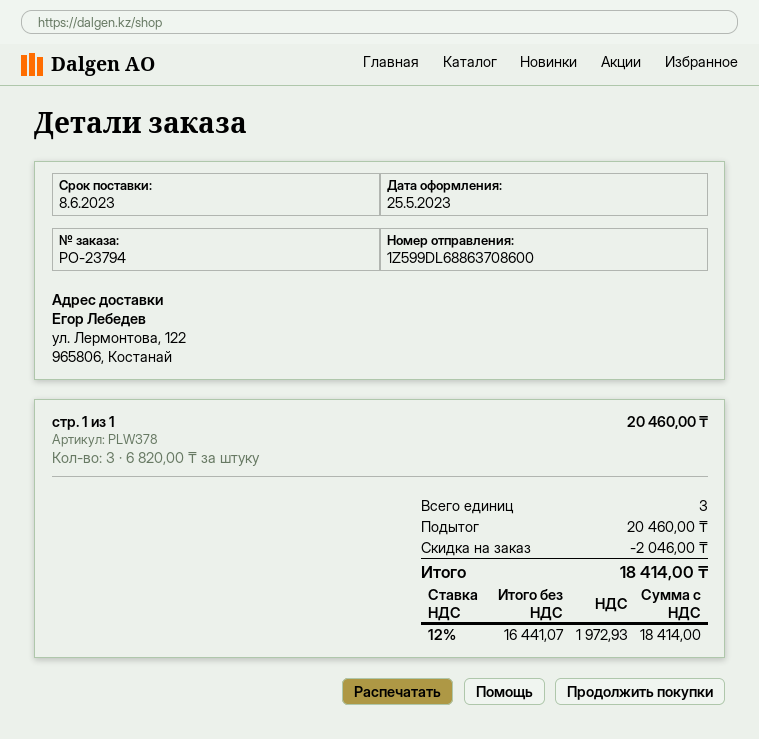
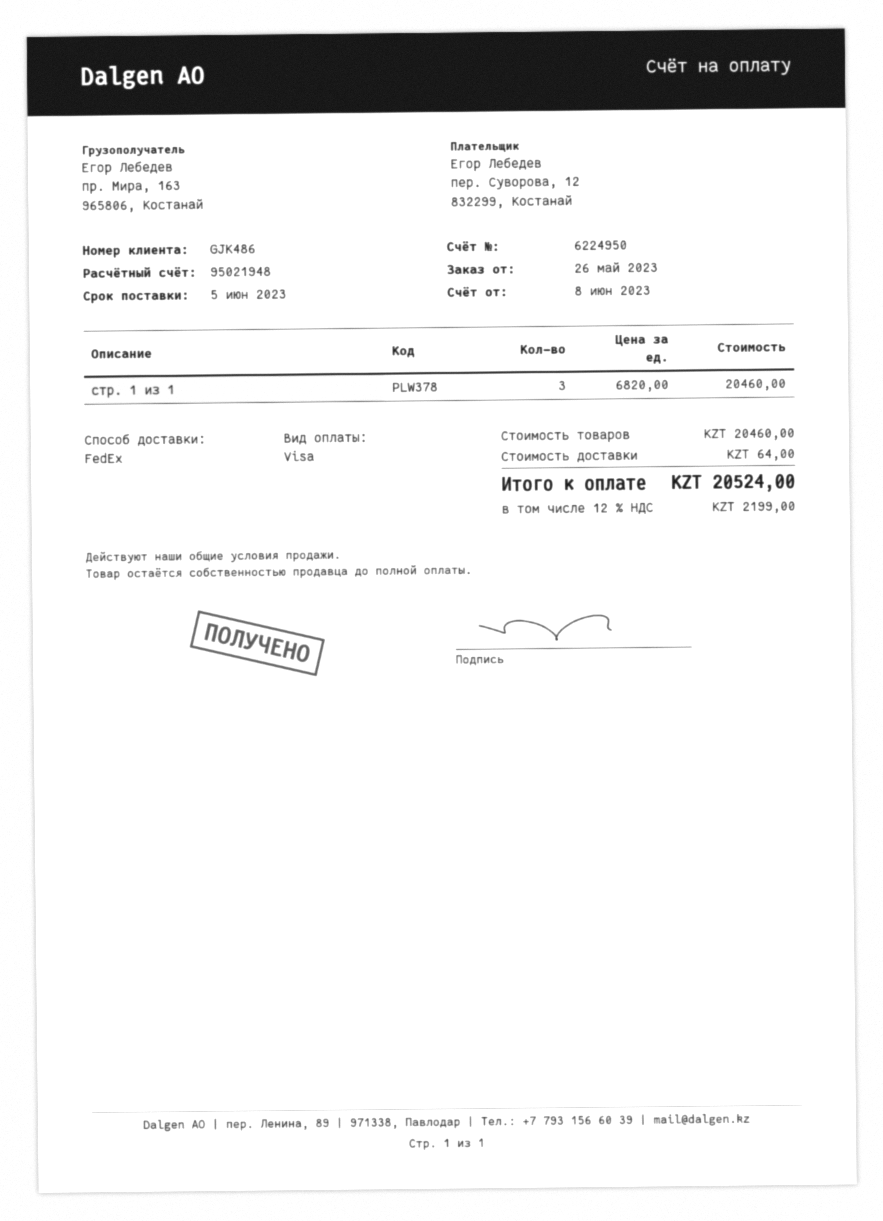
order date: 2023-05-25 -> 2023-05-26
delivery date: 2023-06-08 -> 2023-06-05
ship to: ул. Лермонтова, 122, 965806, Костанай -> пр. Мира, 163, 965806, Костанай
discount: 2046.00 -> none
shipping: none -> 64.00
tax: 12% = 1972.93 -> 12% = 2199.00
total: 18414.00 -> 20524.00

